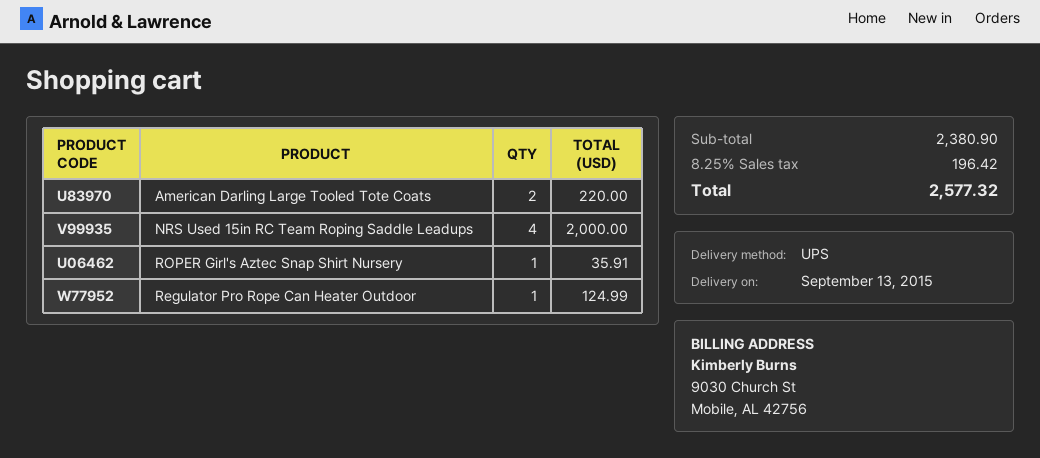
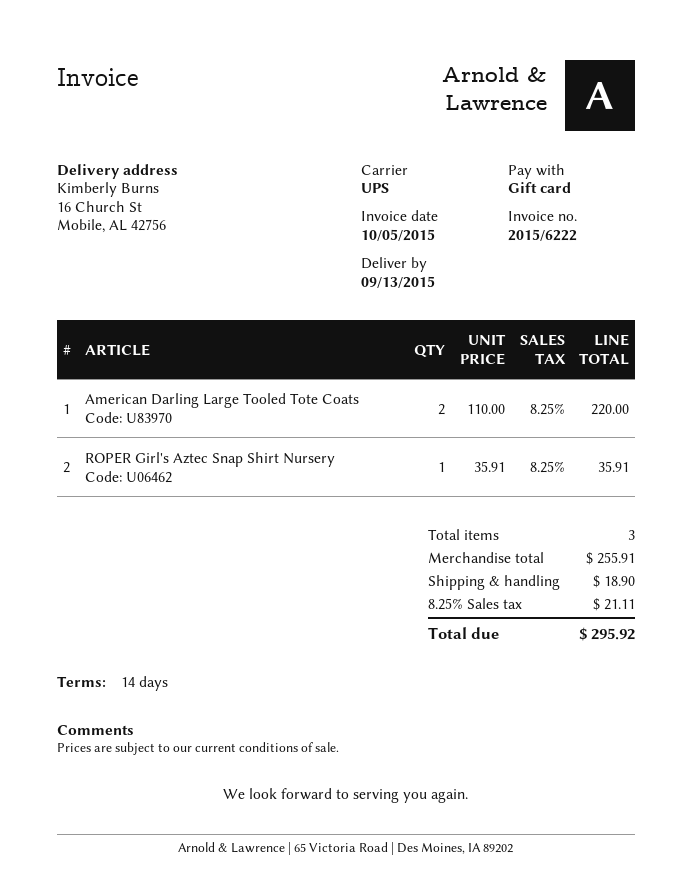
NRS Used 15in RC Team Roping Saddle Leadups: 4 for 2000.00 -> none
Regulator Pro Rope Can Heater Outdoor: 1 for 124.99 -> none
subtotal: 2380.90 -> 255.91
shipping: none -> 18.90
tax: 8.25% = 196.42 -> 8.25% = 21.11
total: 2577.32 -> 295.92

